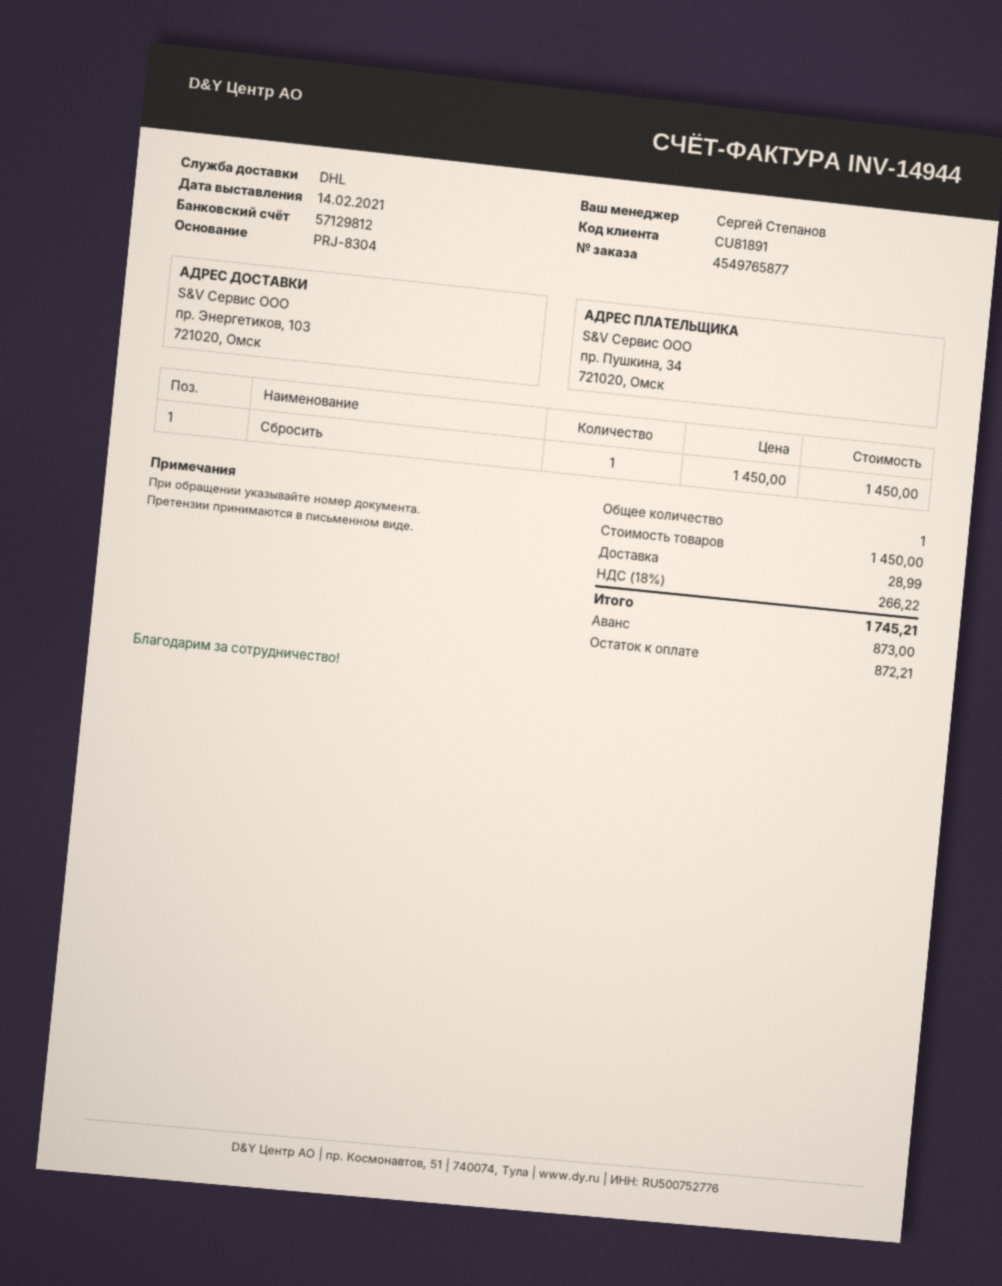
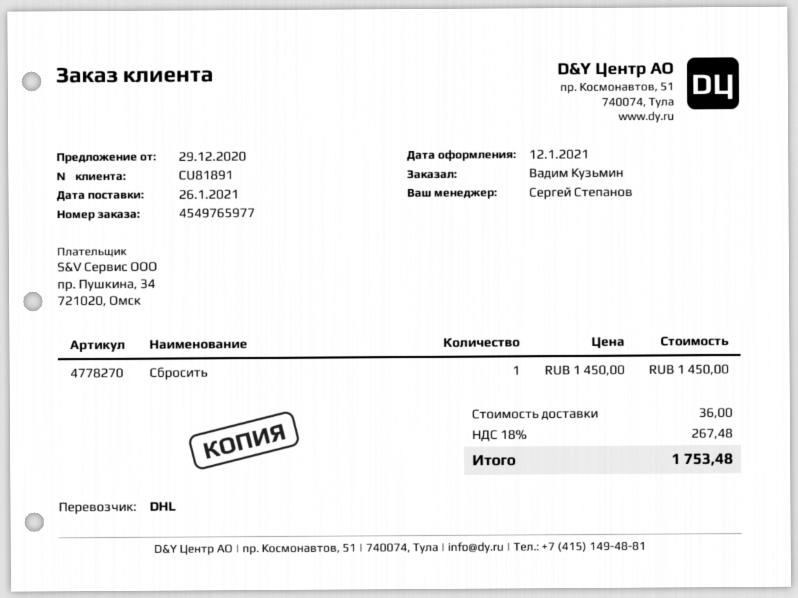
order number: 4549765877 -> 4549765977
shipping: 28.99 -> 36.00
tax: 18% = 266.22 -> 18% = 267.48
total: 1745.21 -> 1753.48

